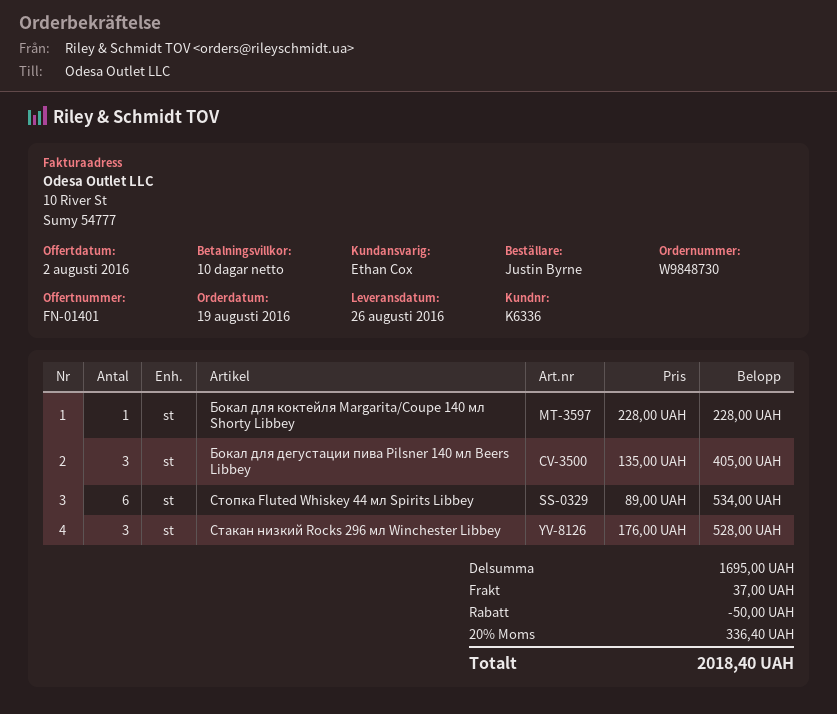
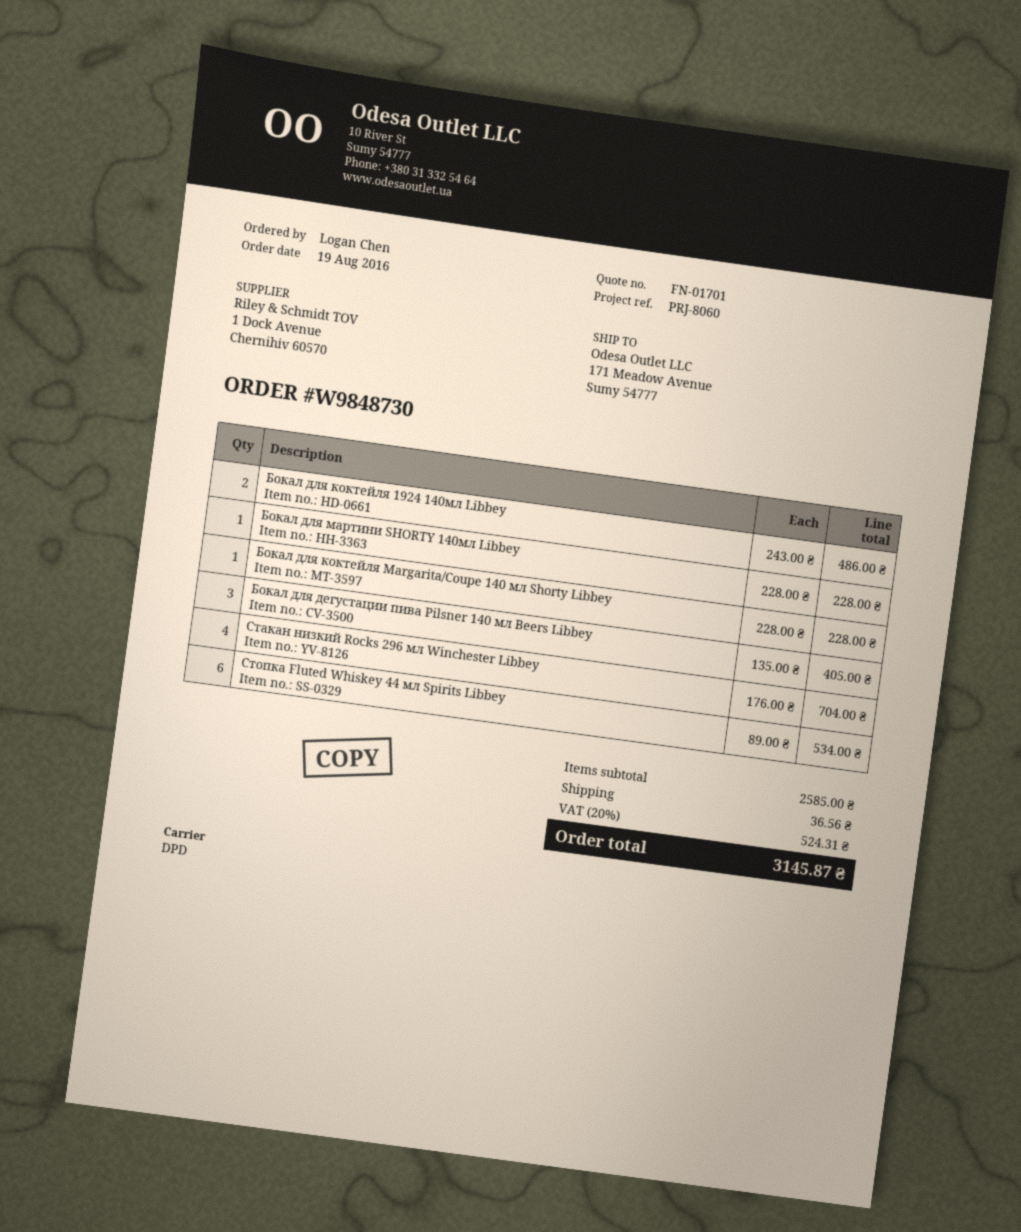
quote number: FN-01401 -> FN-01701
ordered by: Justin Byrne -> Logan Chen
Стакан низкий Rocks 296 мл Winchester Libbey: 3 x 176.00 = 528.00 -> 4 x 176.00 = 704.00
Бокал для коктейля 1924 140мл Libbey: none -> 2 x 243.00 = 486.00
Бокал для мартини SHORTY 140мл Libbey: none -> 1 x 228.00 = 228.00
subtotal: 1695.00 -> 2585.00
discount: 50.00 -> none
shipping: 37.00 -> 36.56
tax: 20% = 336.40 -> 20% = 524.31
total: 2018.40 -> 3145.87

